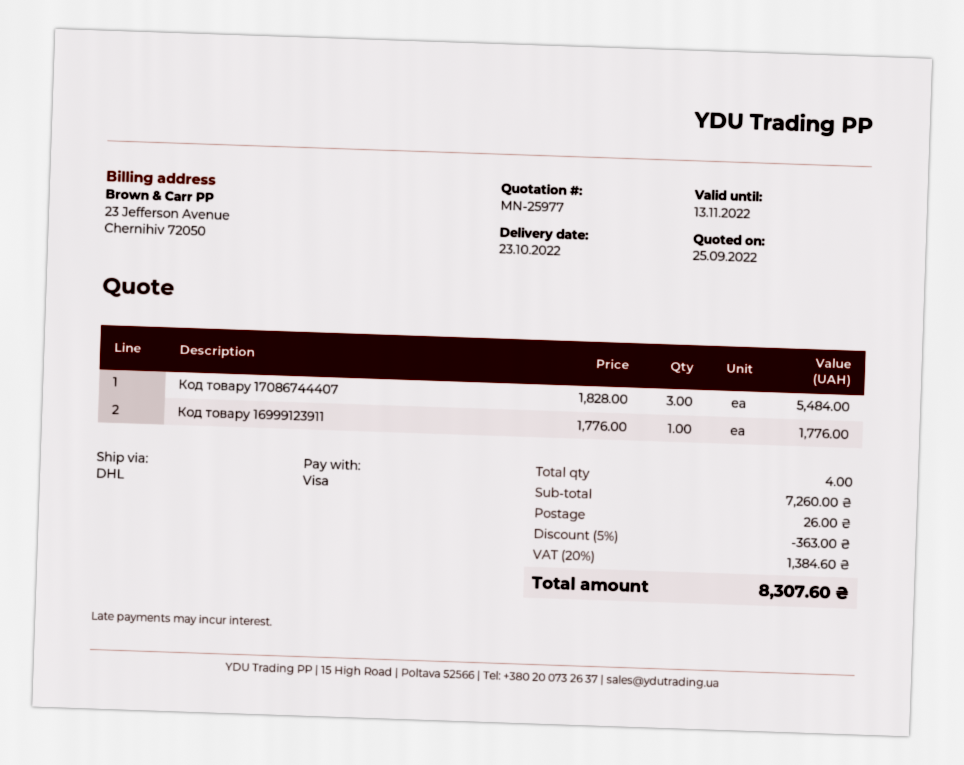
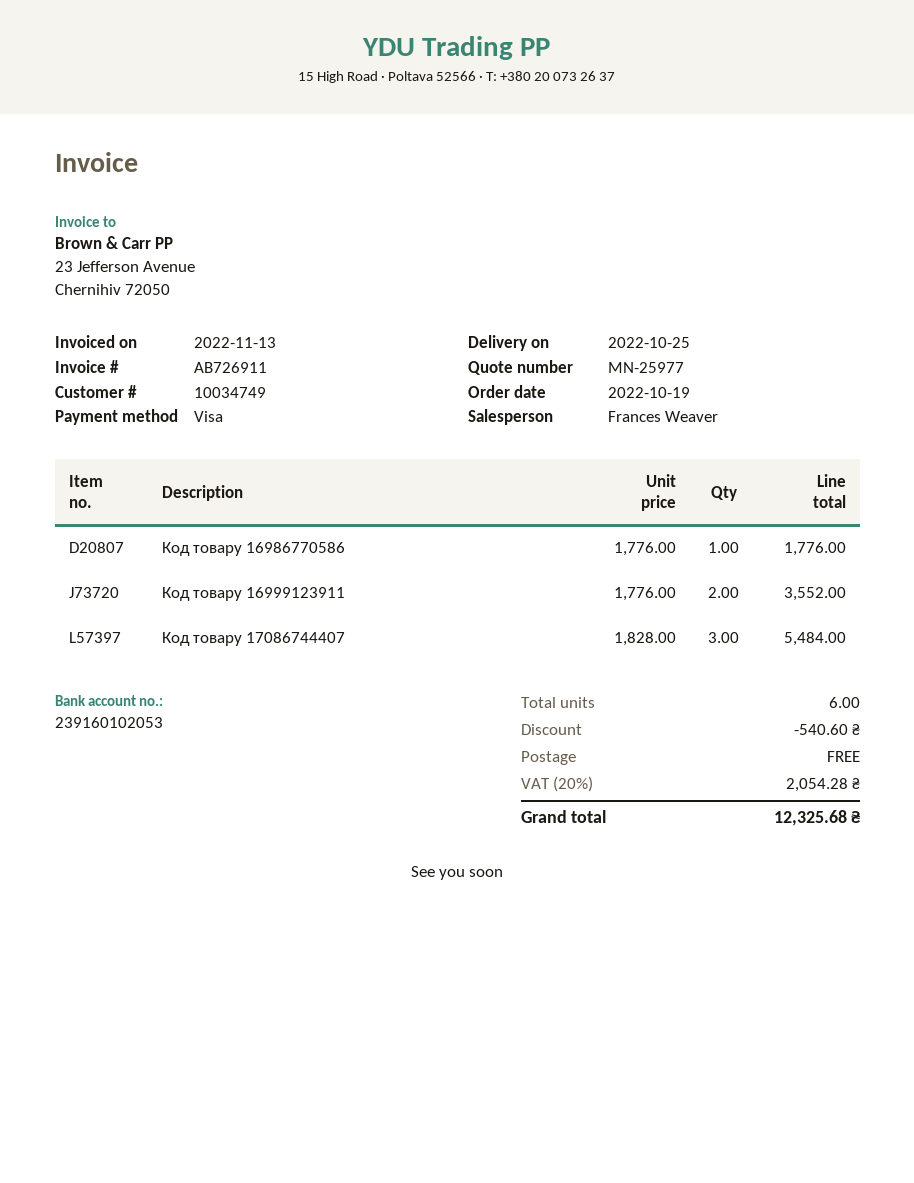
delivery date: 2022-10-23 -> 2022-10-25
Код товару 16999123911: 1 x 1776.00 = 1776.00 -> 2 x 1776.00 = 3552.00
Код товару 16986770586: none -> 1 x 1776.00 = 1776.00
total quantity: 4 -> 6
discount: 363.00 -> 540.60
shipping: 26.00 -> 0.00
tax: 20% = 1384.60 -> 20% = 2054.28
total: 8307.60 -> 12325.68

